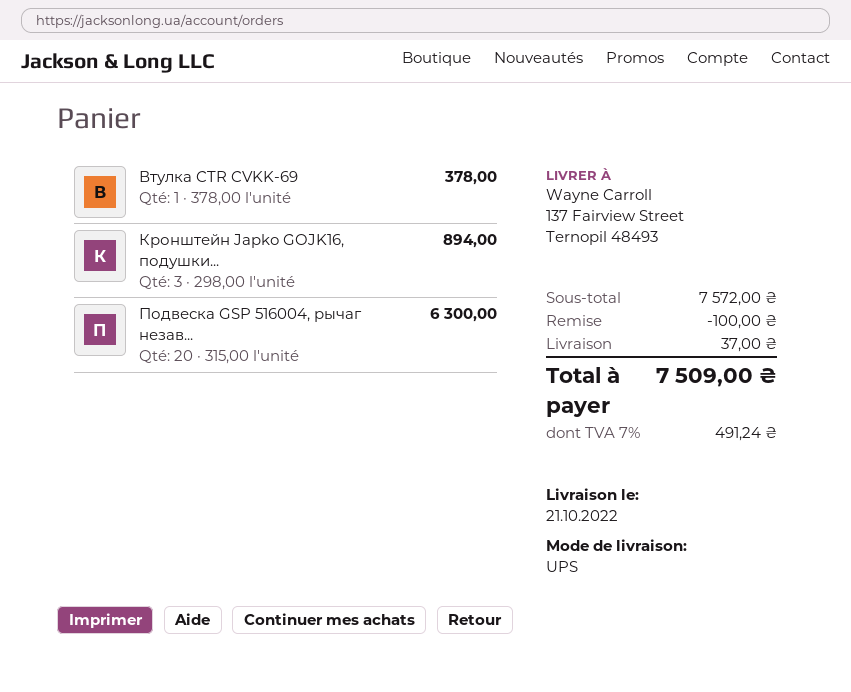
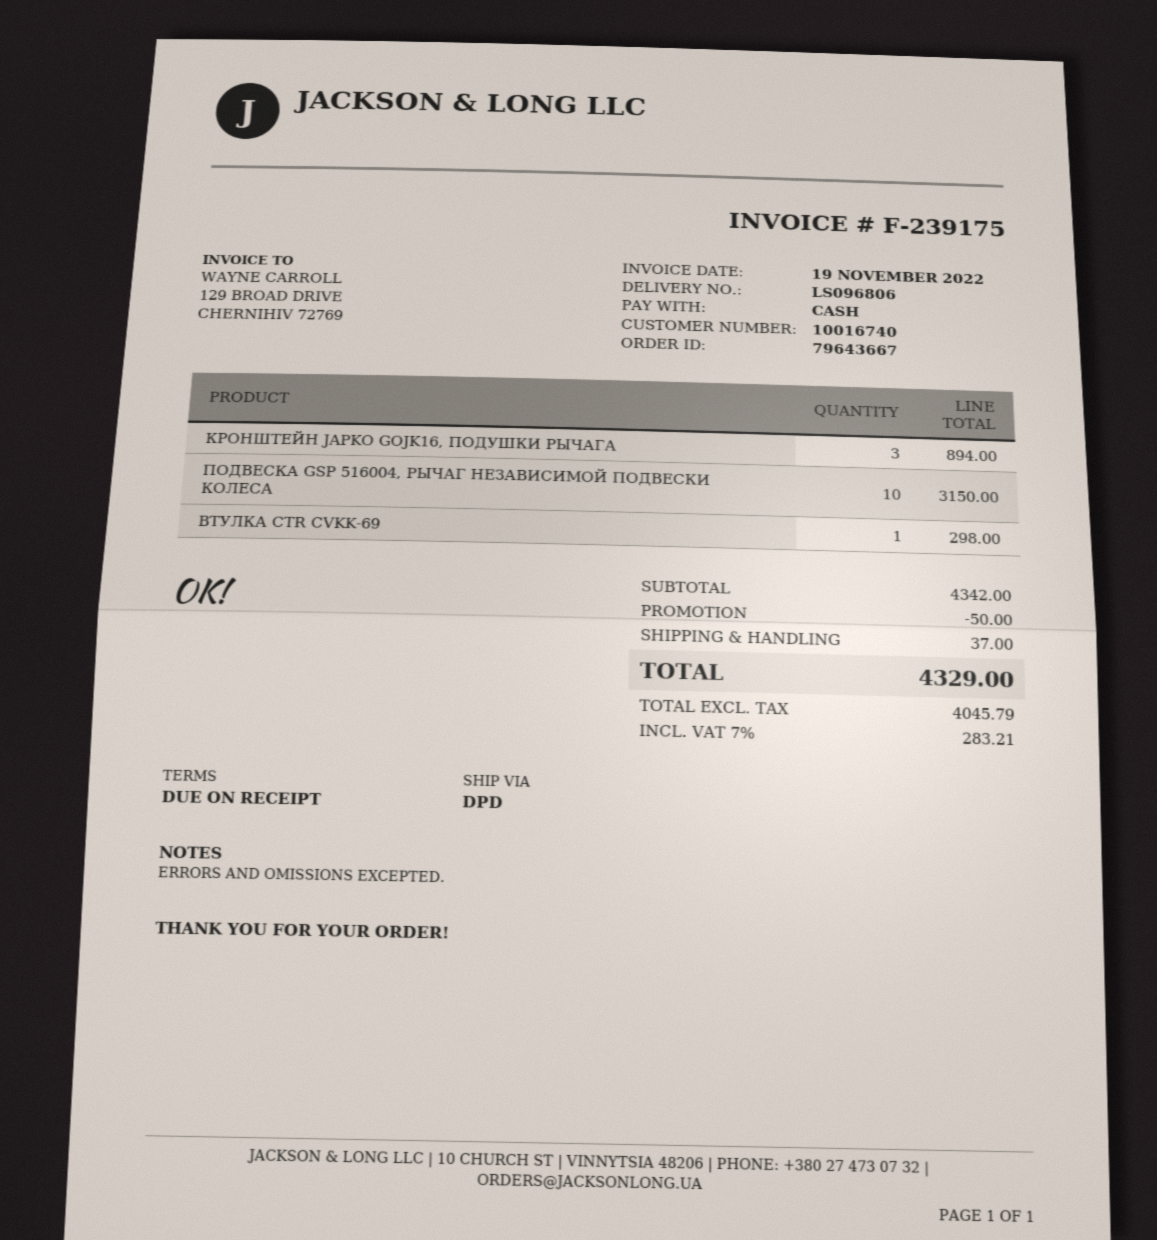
shipping method: UPS -> DPD
Втулка CTR CVKK-69: 1 for 378.00 -> 1 for 298.00
Подвеска GSP 516004, рычаг незав...: 20 for 6300.00 -> 10 for 3150.00
subtotal: 7572.00 -> 4342.00
discount: 100.00 -> 50.00
tax: 7% = 491.24 -> 7% = 283.21
total: 7509.00 -> 4329.00

